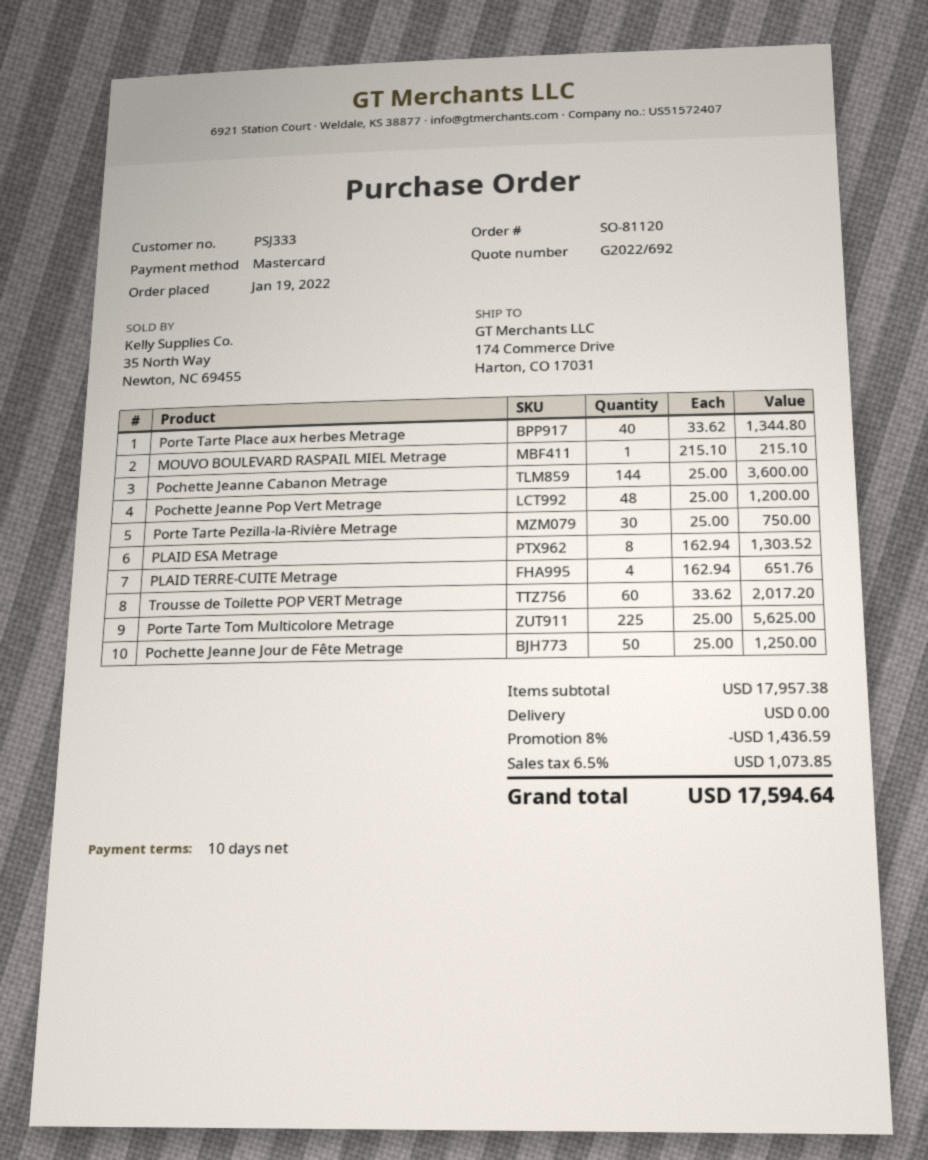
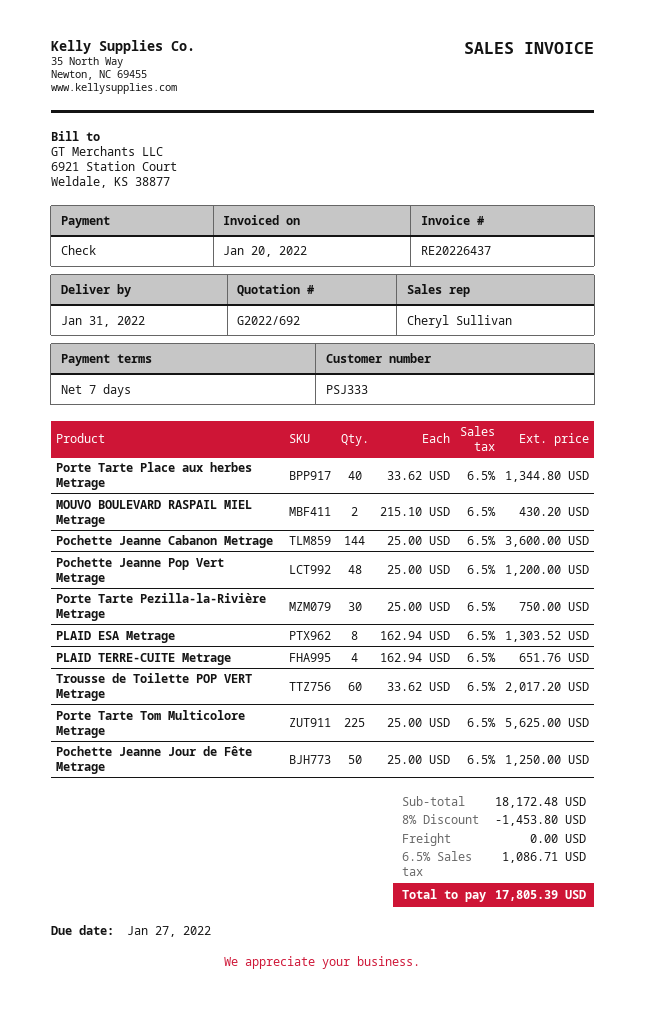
payment terms: 10 days -> 7 days
payment method: Mastercard -> cheque
MOUVO BOULEVARD RASPAIL MIEL Metrage: 1 x 215.10 = 215.10 -> 2 x 215.10 = 430.20
subtotal: 17957.38 -> 18172.48
discount: 8% = 1436.59 -> 8% = 1453.80
tax: 6.5% = 1073.85 -> 6.5% = 1086.71
total: 17594.64 -> 17805.39

